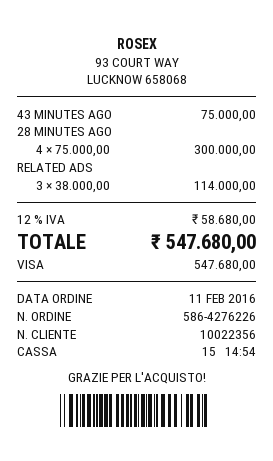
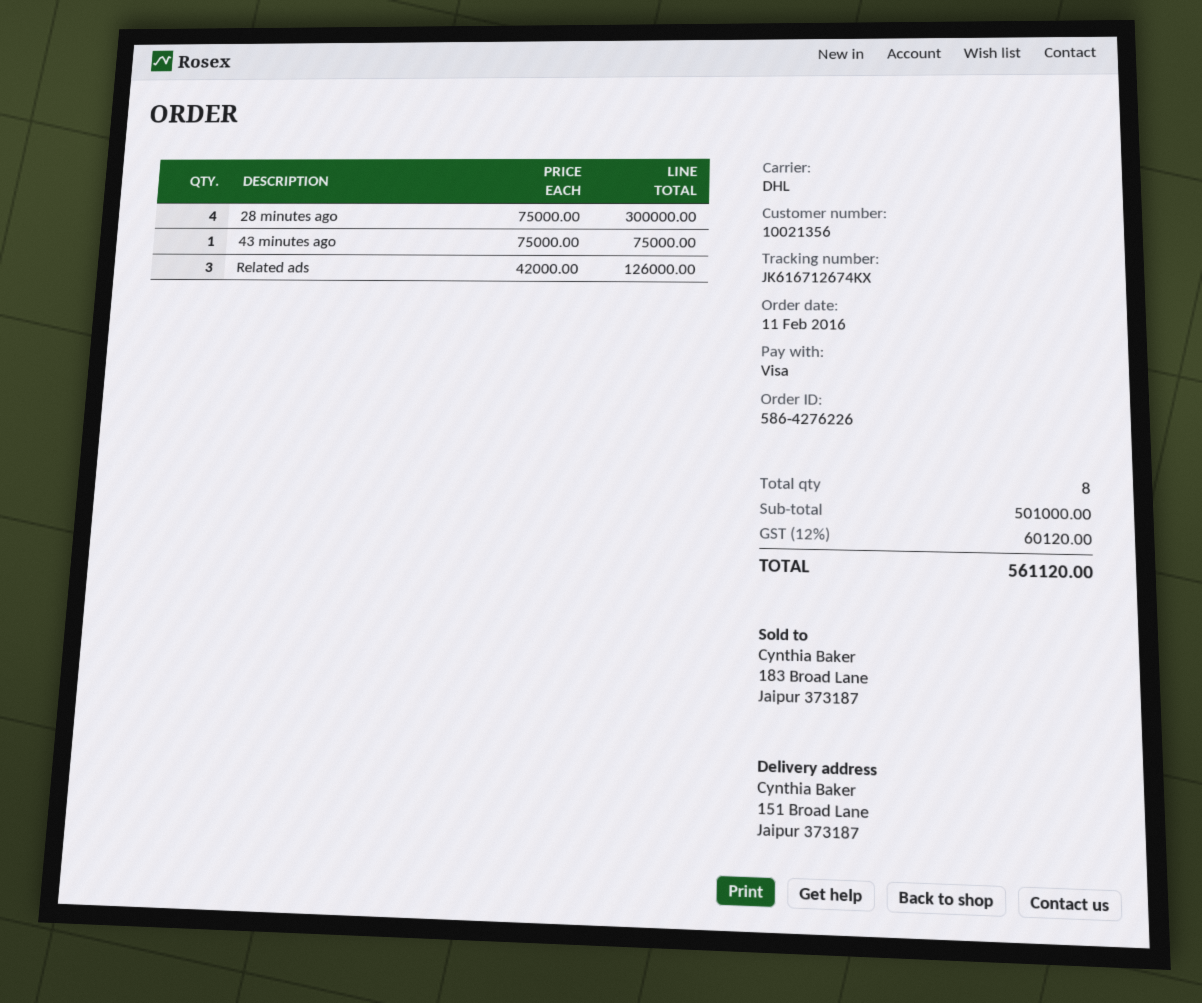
customer number: 10022356 -> 10021356
RELATED ADS: 3 x 38000.00 = 114000.00 -> 3 x 42000.00 = 126000.00
tax: 12% = 58680.00 -> 12% = 60120.00
total: 547680.00 -> 561120.00

